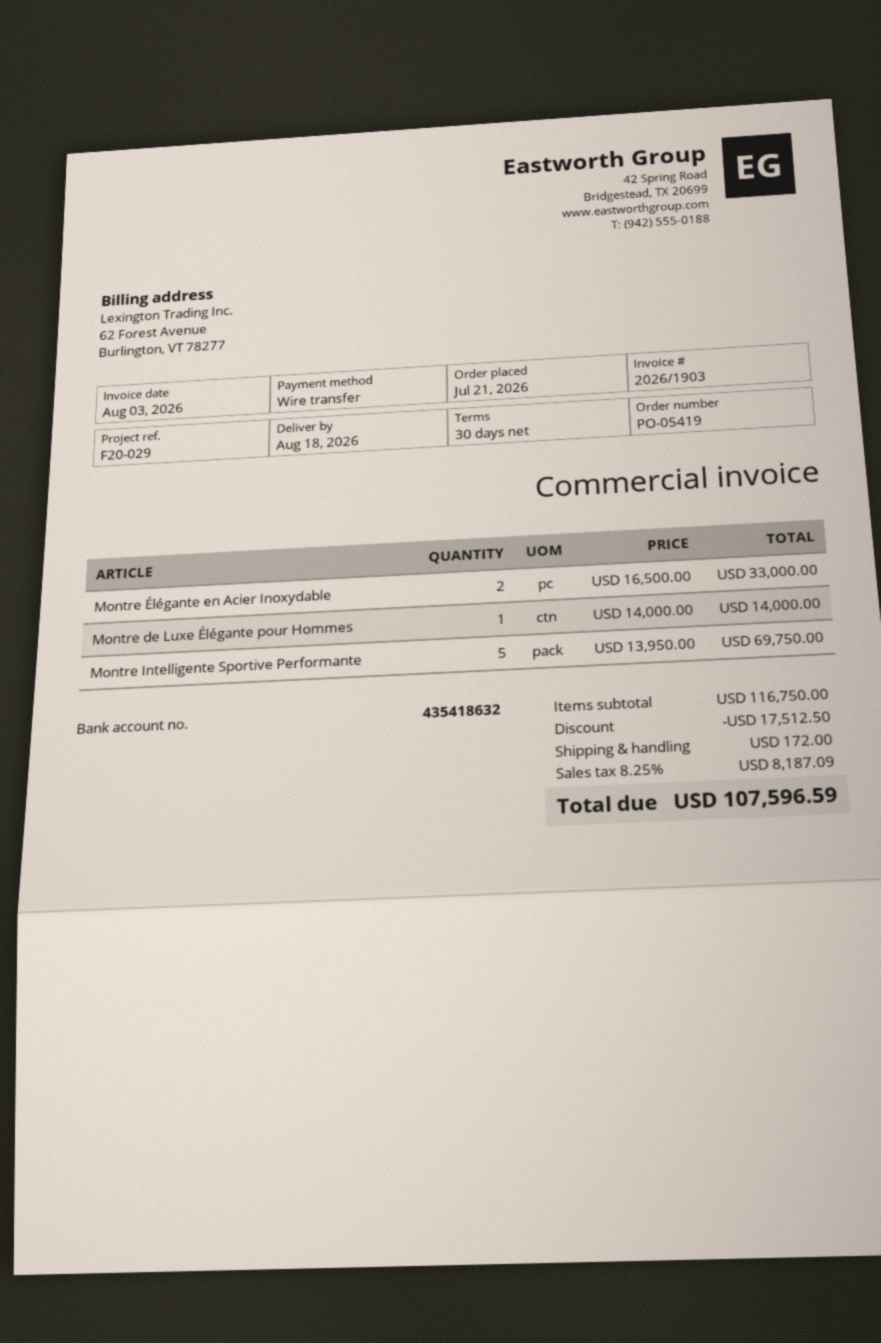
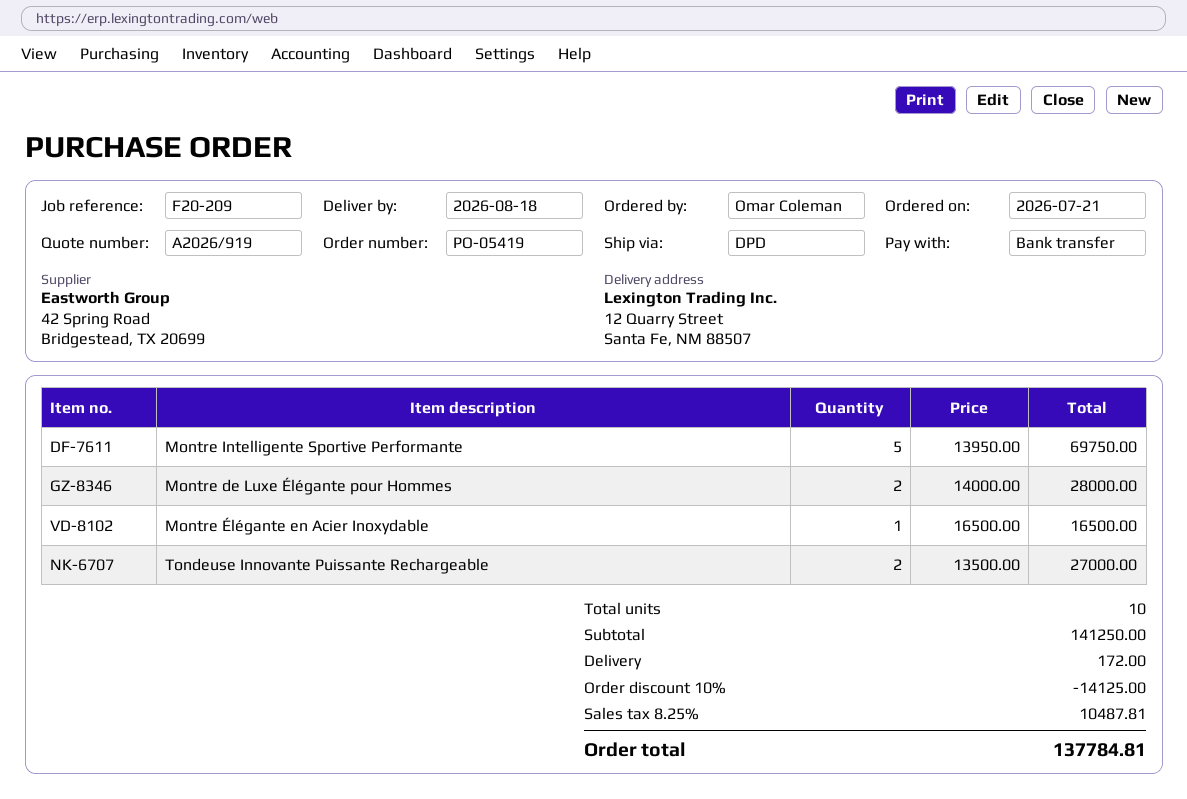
reference: F20-029 -> F20-209
Montre Élégante en Acier Inoxydable: 2 x 16500.00 = 33000.00 -> 1 x 16500.00 = 16500.00
Montre de Luxe Élégante pour Hommes: 1 x 14000.00 = 14000.00 -> 2 x 14000.00 = 28000.00
Tondeuse Innovante Puissante Rechargeable: none -> 2 x 13500.00 = 27000.00
subtotal: 116750.00 -> 141250.00
discount: 17512.50 -> 14125.00
tax: 8.25% = 8187.09 -> 8.25% = 10487.81
total: 107596.59 -> 137784.81

